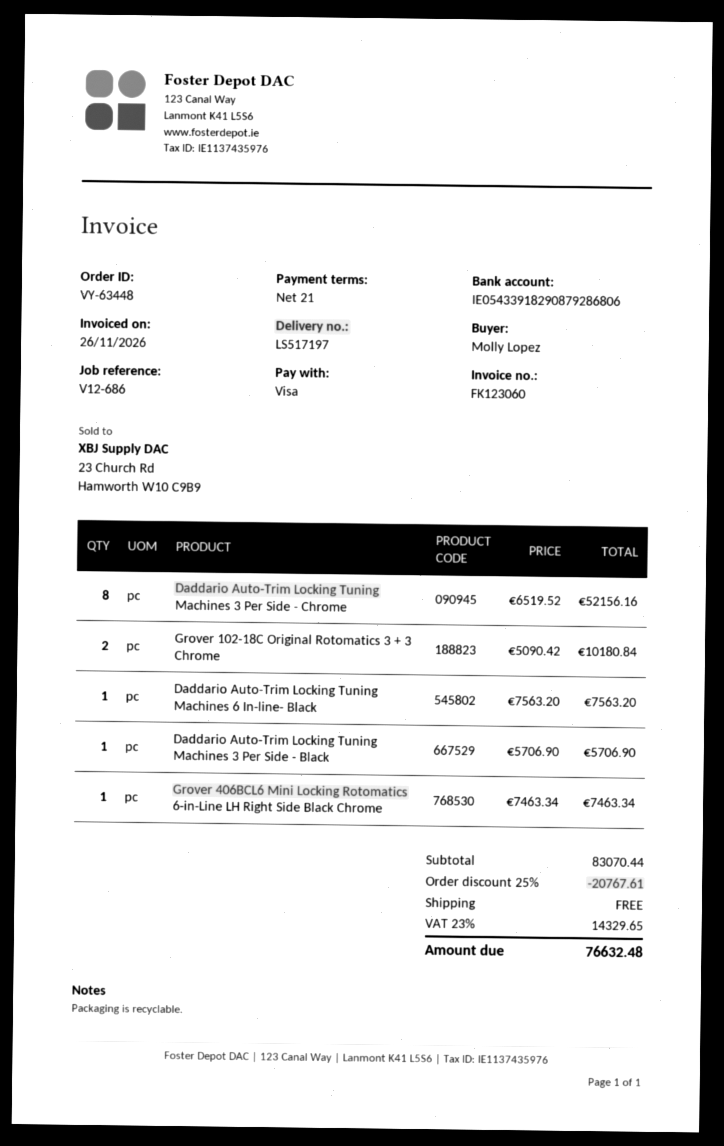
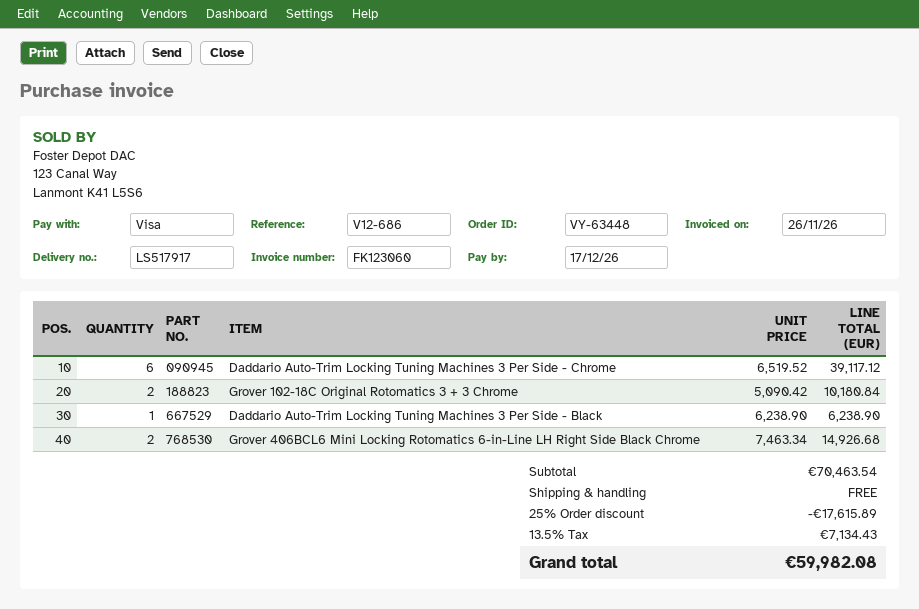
delivery note number: LS517197 -> LS517917
Daddario Auto-Trim Locking Tuning Machines 3 Per Side - Chrome: 8 x 6519.52 = 52156.16 -> 6 x 6519.52 = 39117.12
Daddario Auto-Trim Locking Tuning Machines 6 In-line- Black: 1 x 7563.20 = 7563.20 -> none
Daddario Auto-Trim Locking Tuning Machines 3 Per Side - Black: 1 x 5706.90 = 5706.90 -> 1 x 6238.90 = 6238.90
Grover 406BCL6 Mini Locking Rotomatics 6-in-Line LH Right Side Black Chrome: 1 x 7463.34 = 7463.34 -> 2 x 7463.34 = 14926.68
subtotal: 83070.44 -> 70463.54
discount: 25% = 20767.61 -> 25% = 17615.89
tax: 23% = 14329.65 -> 13.5% = 7134.43
total: 76632.48 -> 59982.08

